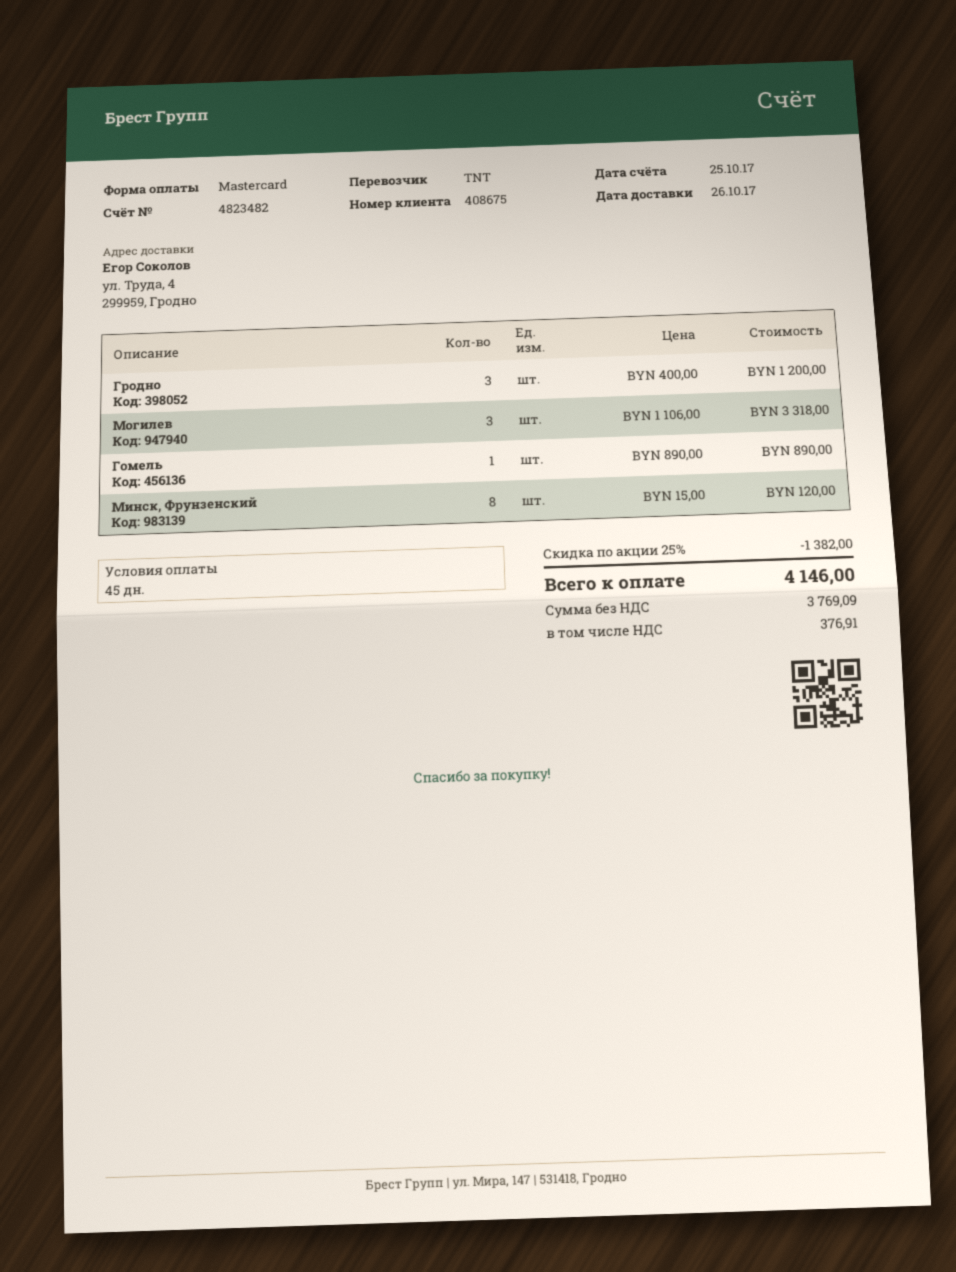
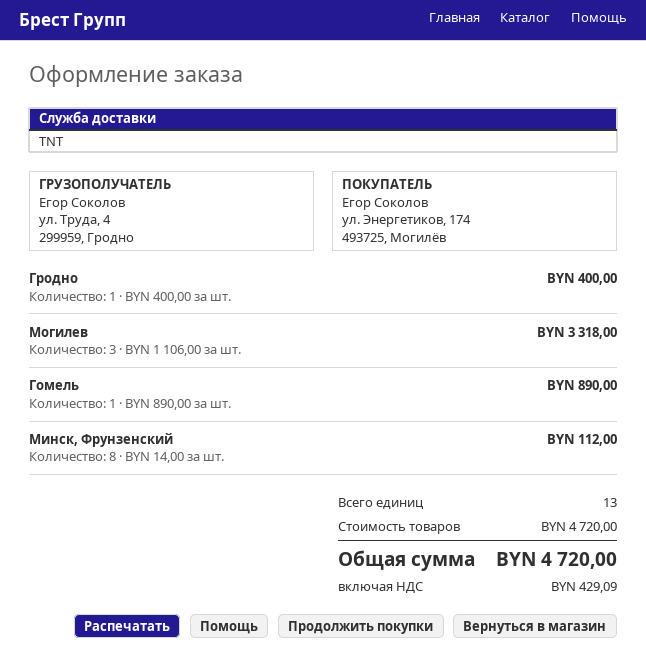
Гродно: 3 x 400.00 = 1200.00 -> 1 x 400.00 = 400.00
Минск, Фрунзенский: 8 x 15.00 = 120.00 -> 8 x 14.00 = 112.00
discount: 25% = 1382.00 -> none
tax: 376.91 -> 429.09
total: 4146.00 -> 4720.00

